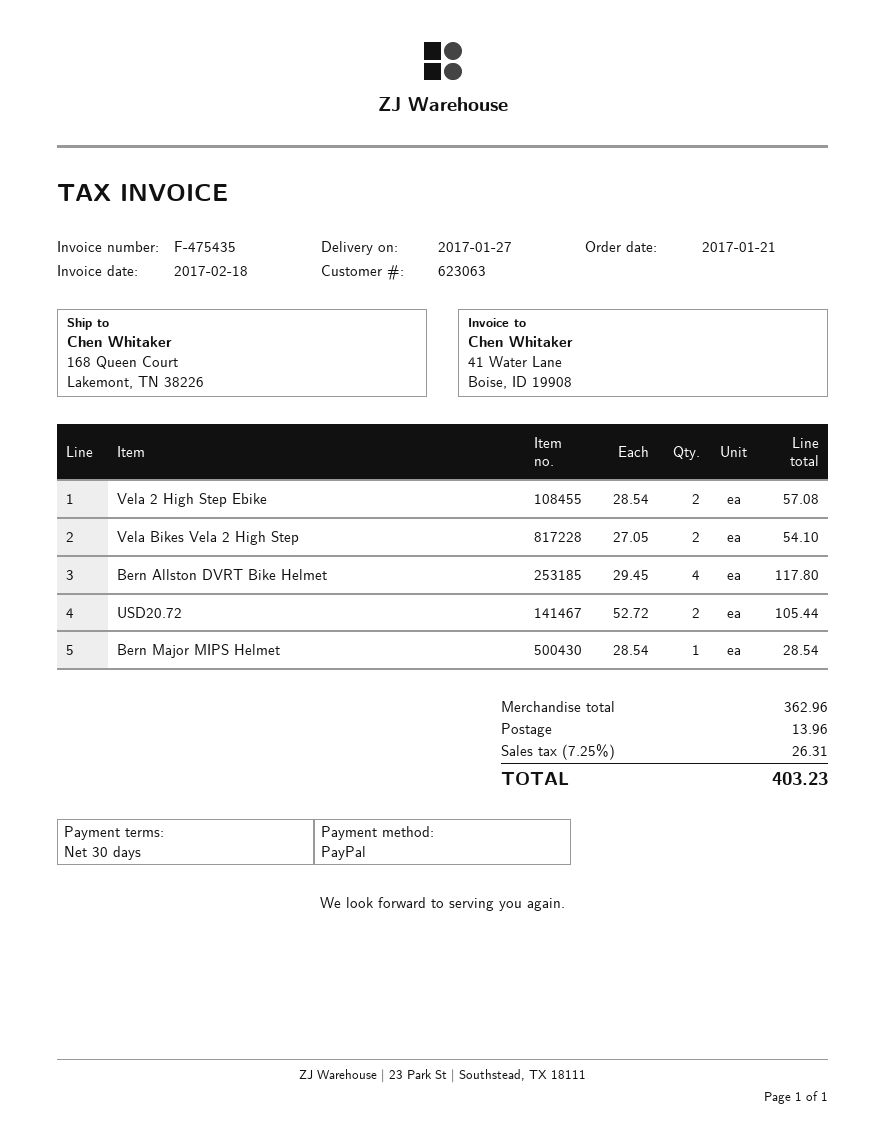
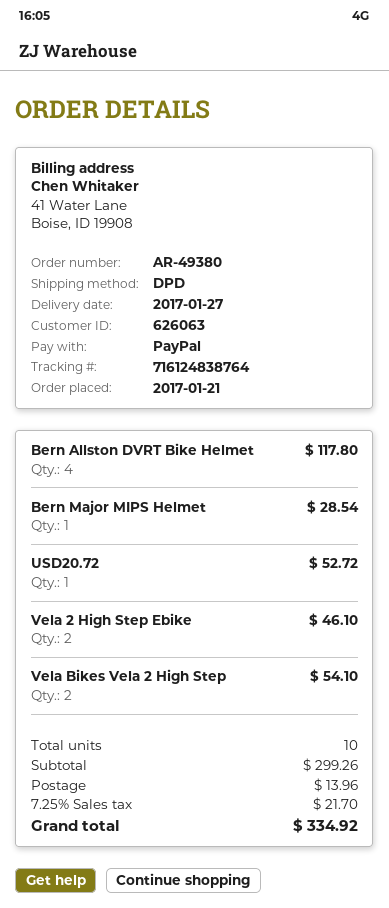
customer number: 623063 -> 626063
Vela 2 High Step Ebike: 2 for 57.08 -> 2 for 46.10
USD20.72: 2 for 105.44 -> 1 for 52.72
subtotal: 362.96 -> 299.26
tax: 7.25% = 26.31 -> 7.25% = 21.70
total: 403.23 -> 334.92

